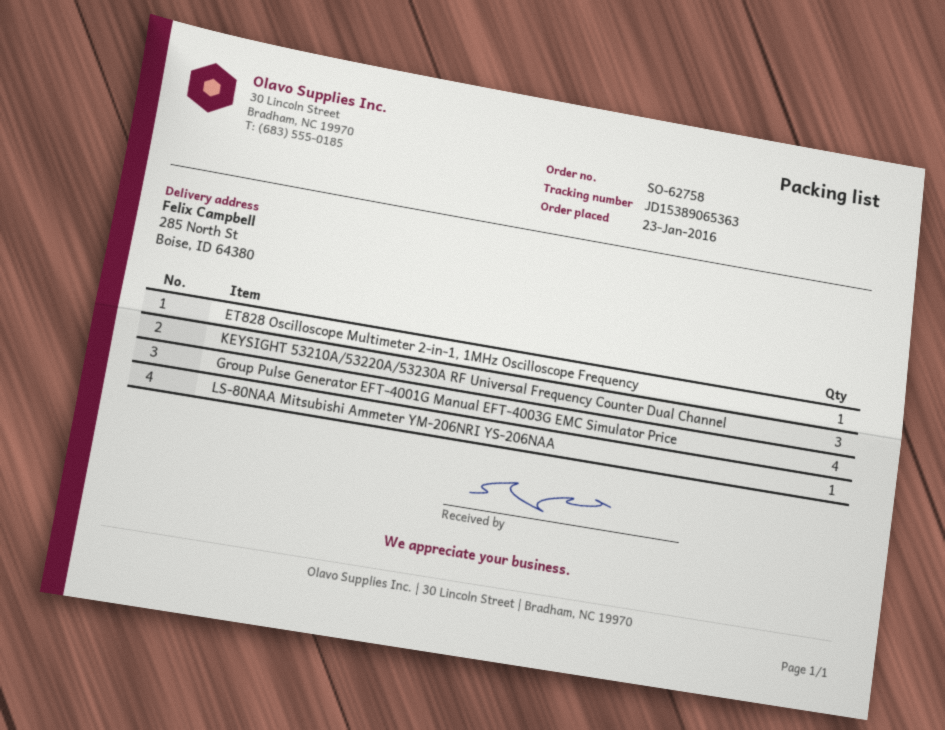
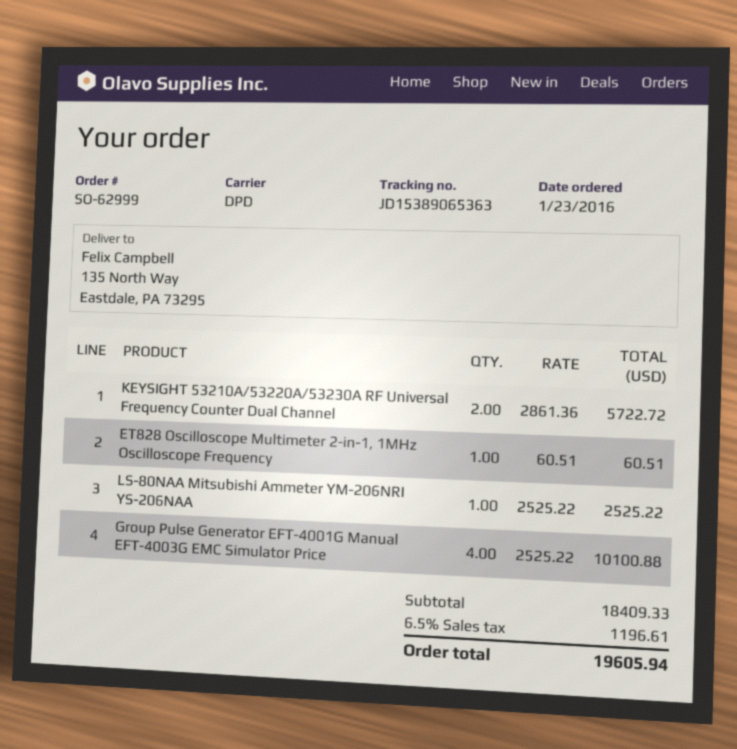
order number: SO-62758 -> SO-62999
ship to: 285 North St, Boise, ID 64380 -> 135 North Way, Eastdale, PA 73295
KEYSIGHT 53210A/53220A/53230A RF Universal Frequency Counter Dual Channel: 3 -> 2

